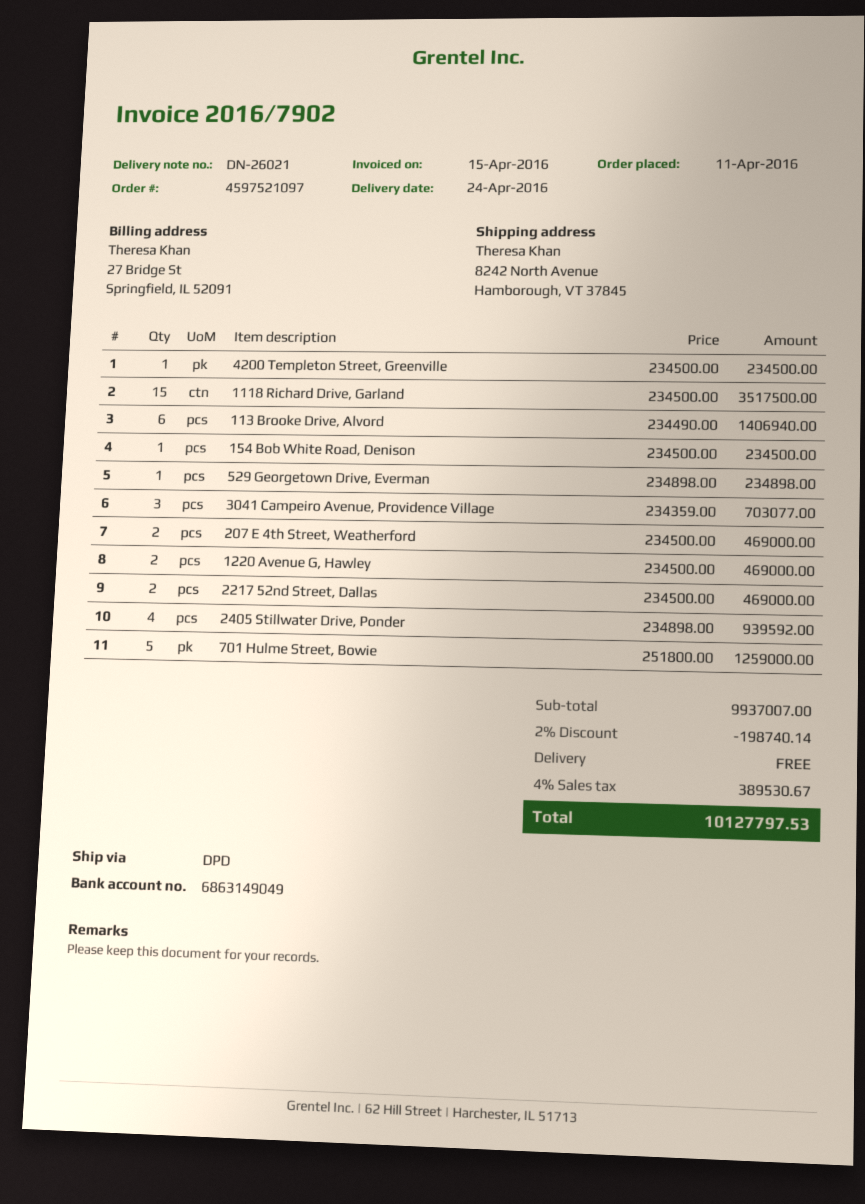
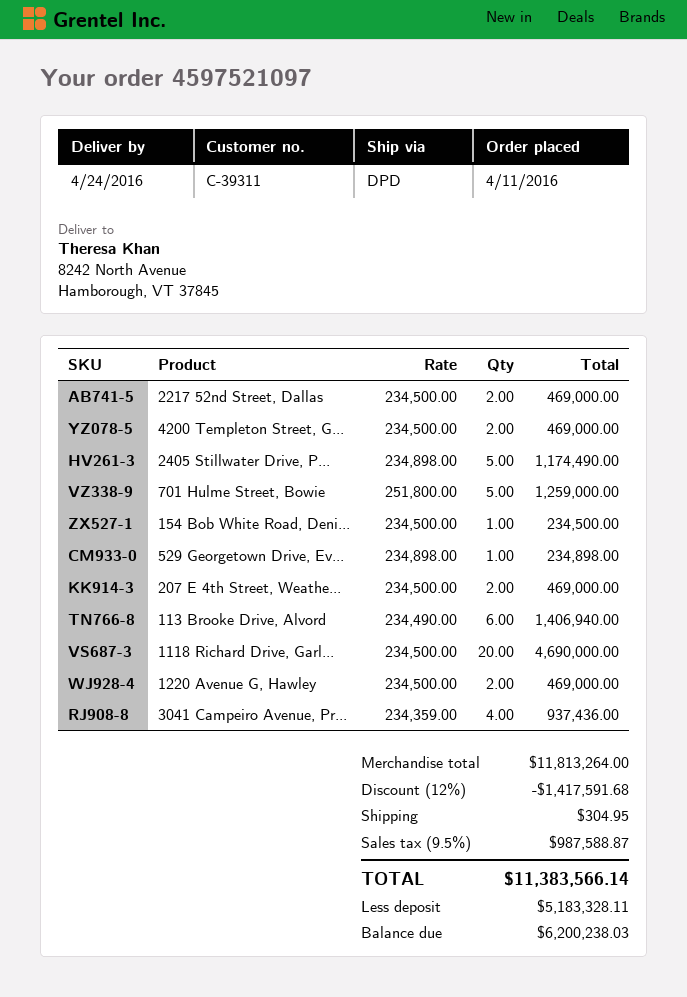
4200 Templeton Street, Greenville: 1 x 234500.00 = 234500.00 -> 2 x 234500.00 = 469000.00
1118 Richard Drive, Garland: 15 x 234500.00 = 3517500.00 -> 20 x 234500.00 = 4690000.00
3041 Campeiro Avenue, Providence Village: 3 x 234359.00 = 703077.00 -> 4 x 234359.00 = 937436.00
2405 Stillwater Drive, Ponder: 4 x 234898.00 = 939592.00 -> 5 x 234898.00 = 1174490.00
subtotal: 9937007.00 -> 11813264.00
discount: 2% = 198740.14 -> 12% = 1417591.68
shipping: 0.00 -> 304.95
tax: 4% = 389530.67 -> 9.5% = 987588.87
total: 10127797.53 -> 11383566.14

